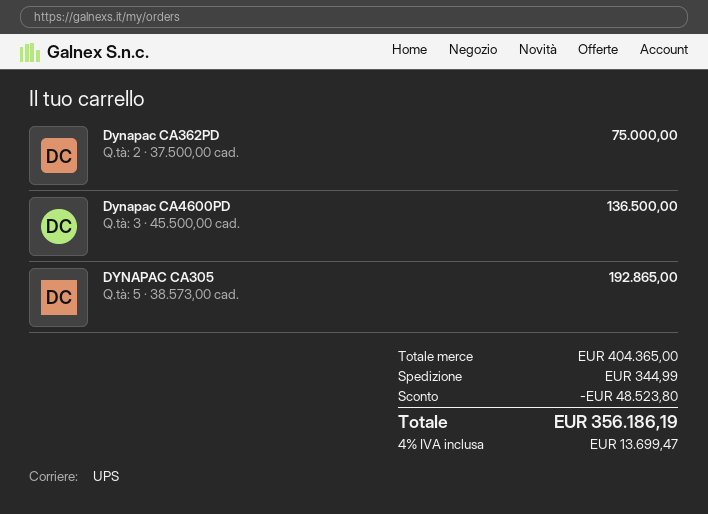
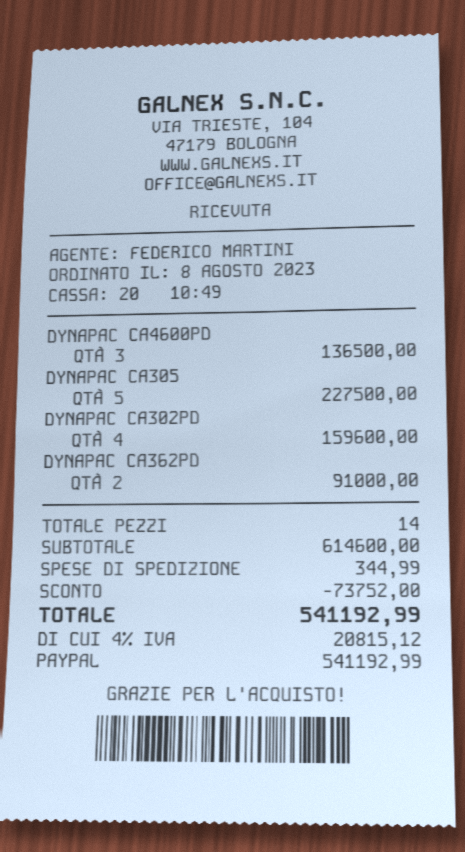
Dynapac CA362PD: 2 for 75000.00 -> 2 for 91000.00
DYNAPAC CA305: 5 for 192865.00 -> 5 for 227500.00
DYNAPAC CA302PD: none -> 4 for 159600.00
subtotal: 404365.00 -> 614600.00
discount: 48523.80 -> 73752.00
tax: 4% = 13699.47 -> 4% = 20815.12
total: 356186.19 -> 541192.99

